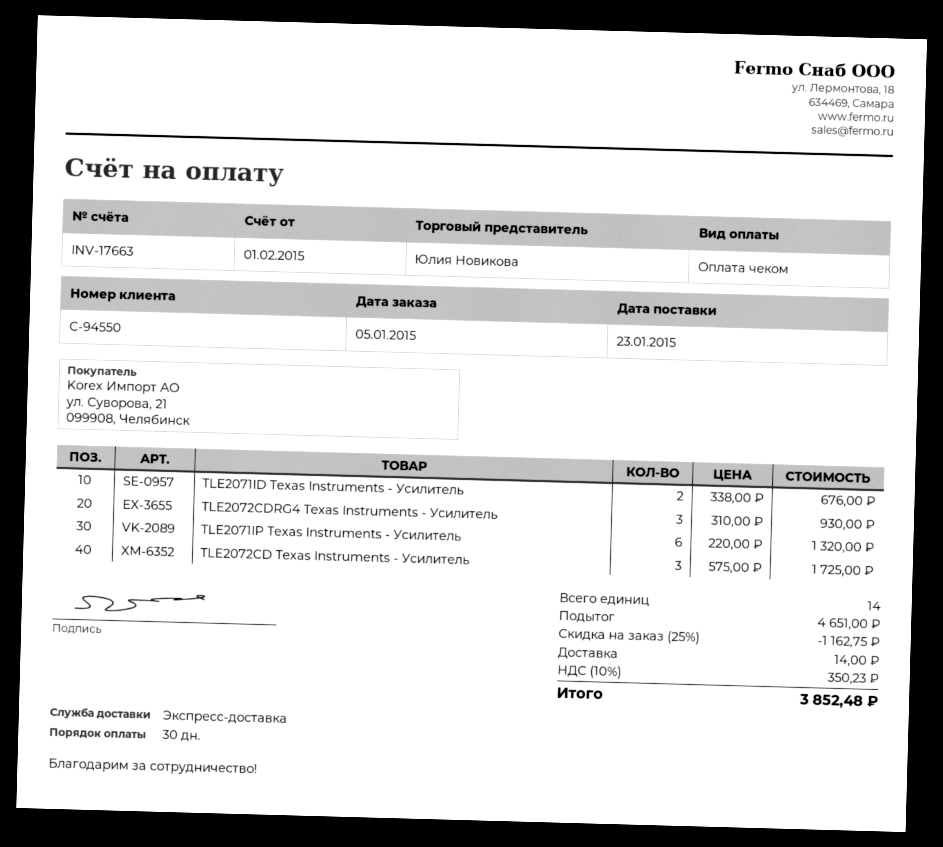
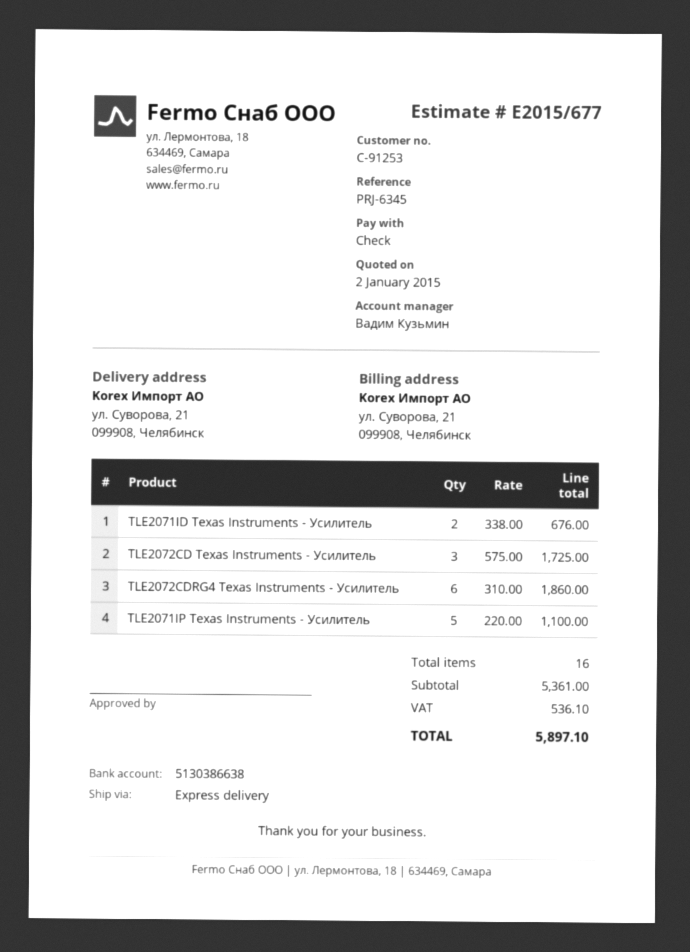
customer number: C-94550 -> C-91253
sales rep: Юлия Новикова -> Вадим Кузьмин
TLE2072CDRG4 Texas Instruments - Усилитель: 3 x 310.00 = 930.00 -> 6 x 310.00 = 1860.00
TLE2071IP Texas Instruments - Усилитель: 6 x 220.00 = 1320.00 -> 5 x 220.00 = 1100.00
total quantity: 14 -> 16
subtotal: 4651.00 -> 5361.00
discount: 25% = 1162.75 -> none
shipping: 14.00 -> none
tax: 350.23 -> 536.10
total: 3852.48 -> 5897.10

